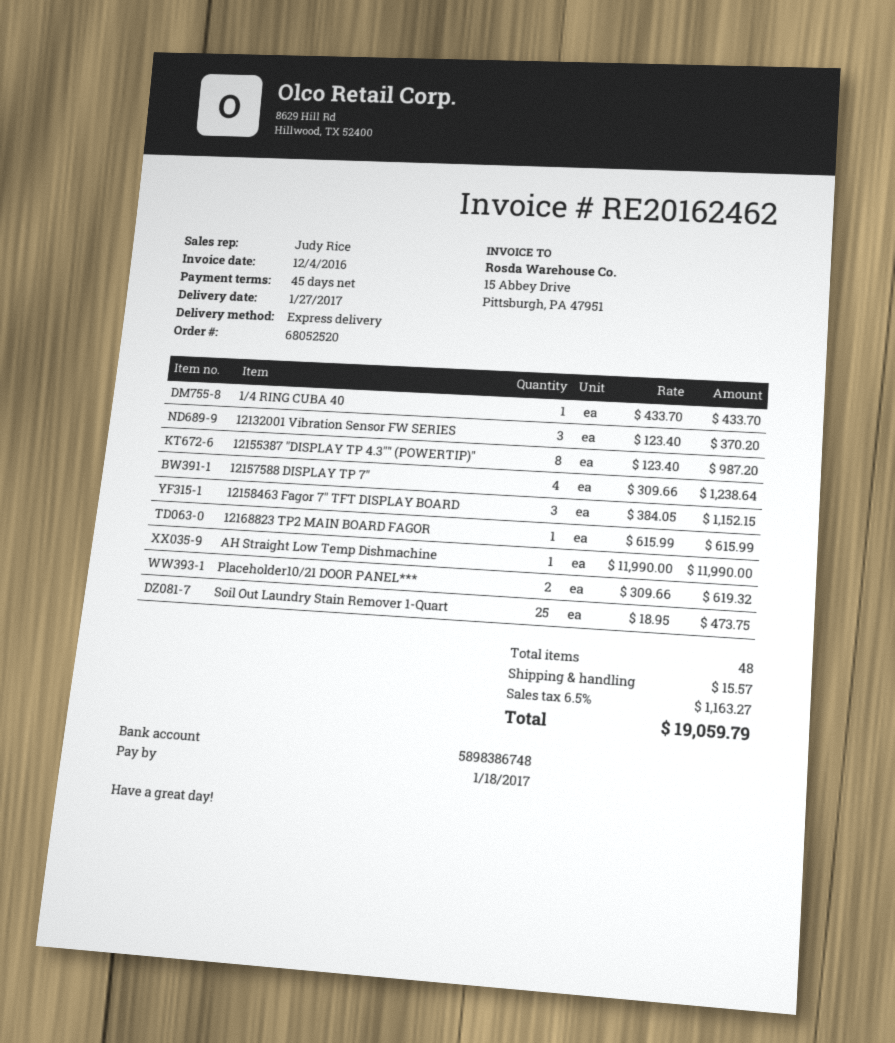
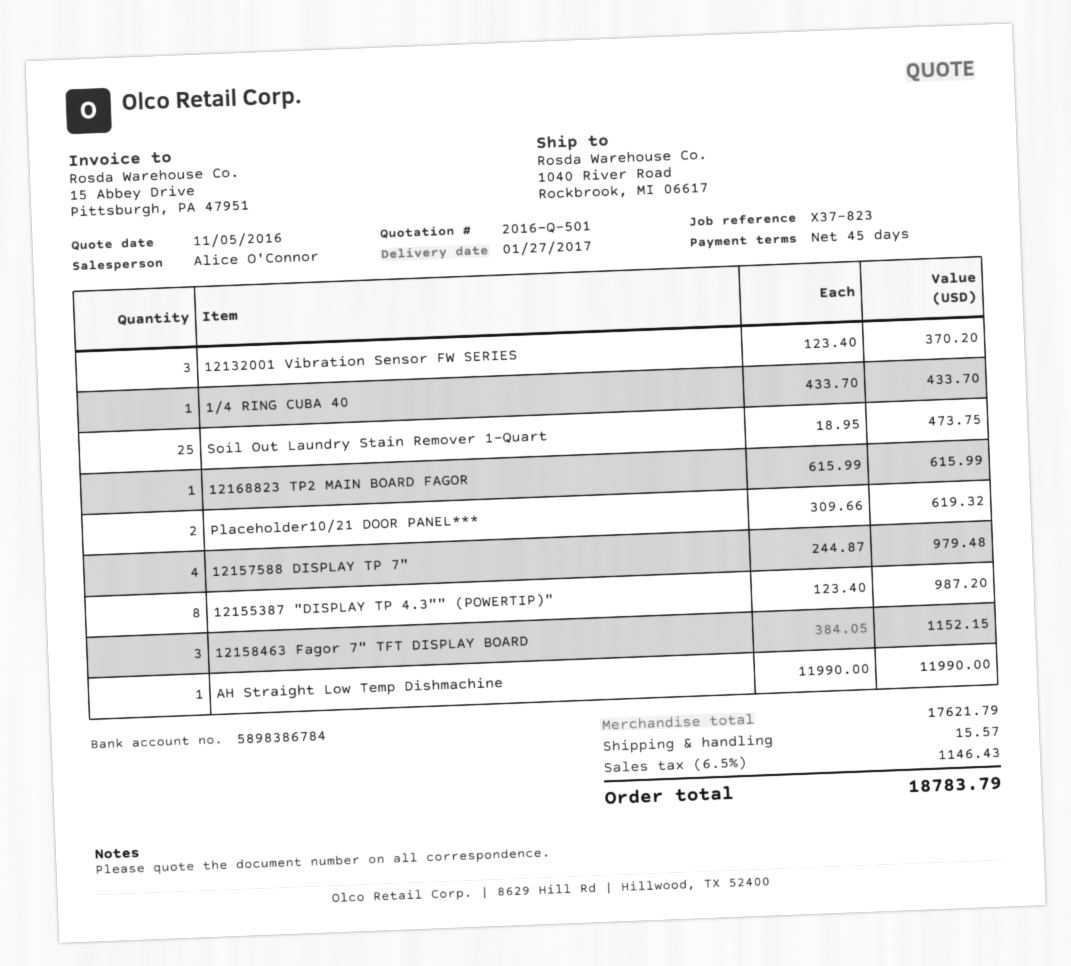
sales rep: Judy Rice -> Alice O'Connor
bank account: 5898386748 -> 5898386784
12157588 DISPLAY TP 7": 4 x 309.66 = 1238.64 -> 4 x 244.87 = 979.48
tax: 6.5% = 1163.27 -> 6.5% = 1146.43
total: 19059.79 -> 18783.79

